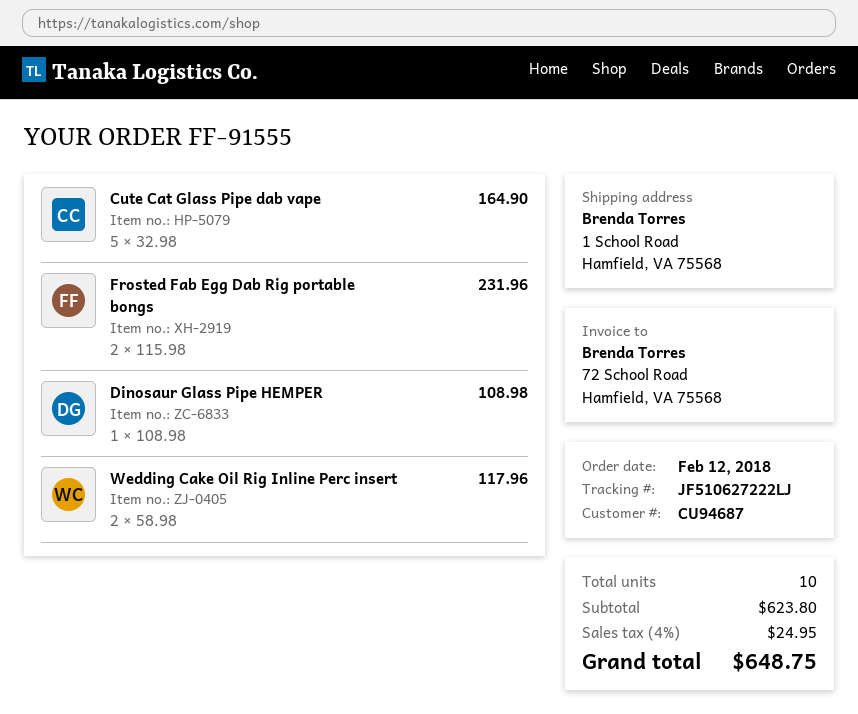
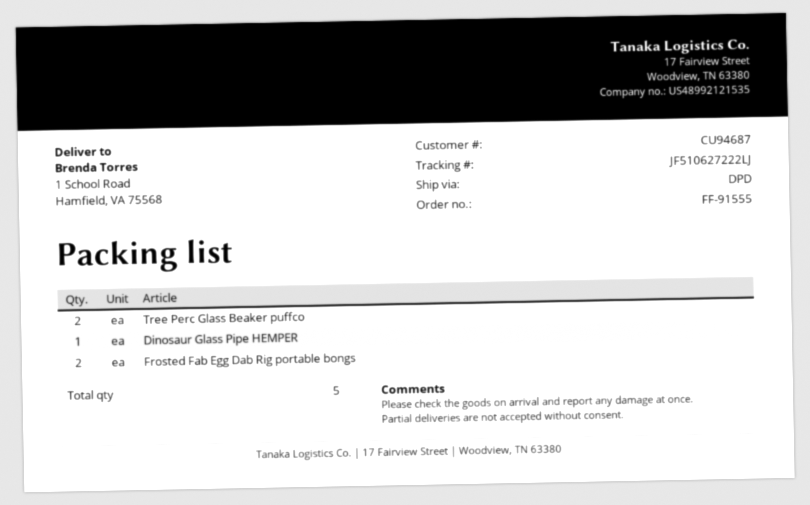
Cute Cat Glass Pipe dab vape: 5 -> none
Wedding Cake Oil Rig Inline Perc insert: 2 -> none
Tree Perc Glass Beaker puffco: none -> 2
total quantity: 10 -> 5

